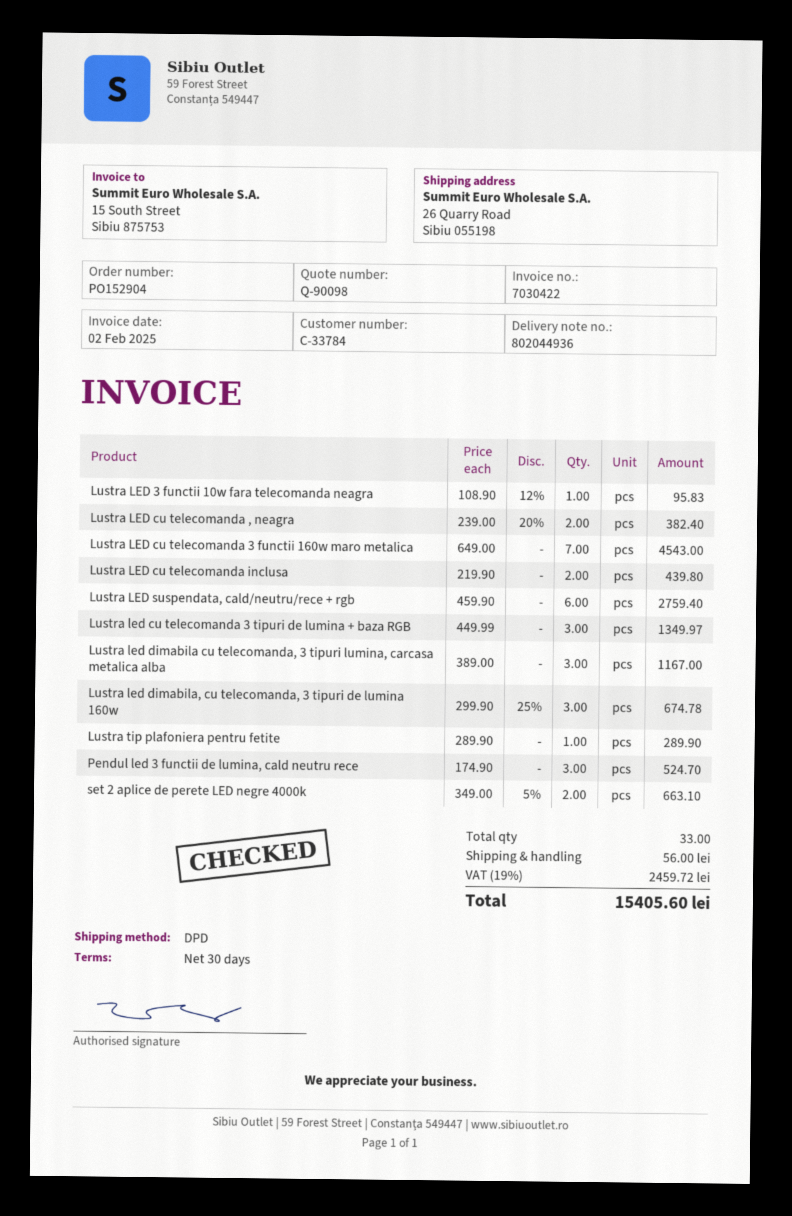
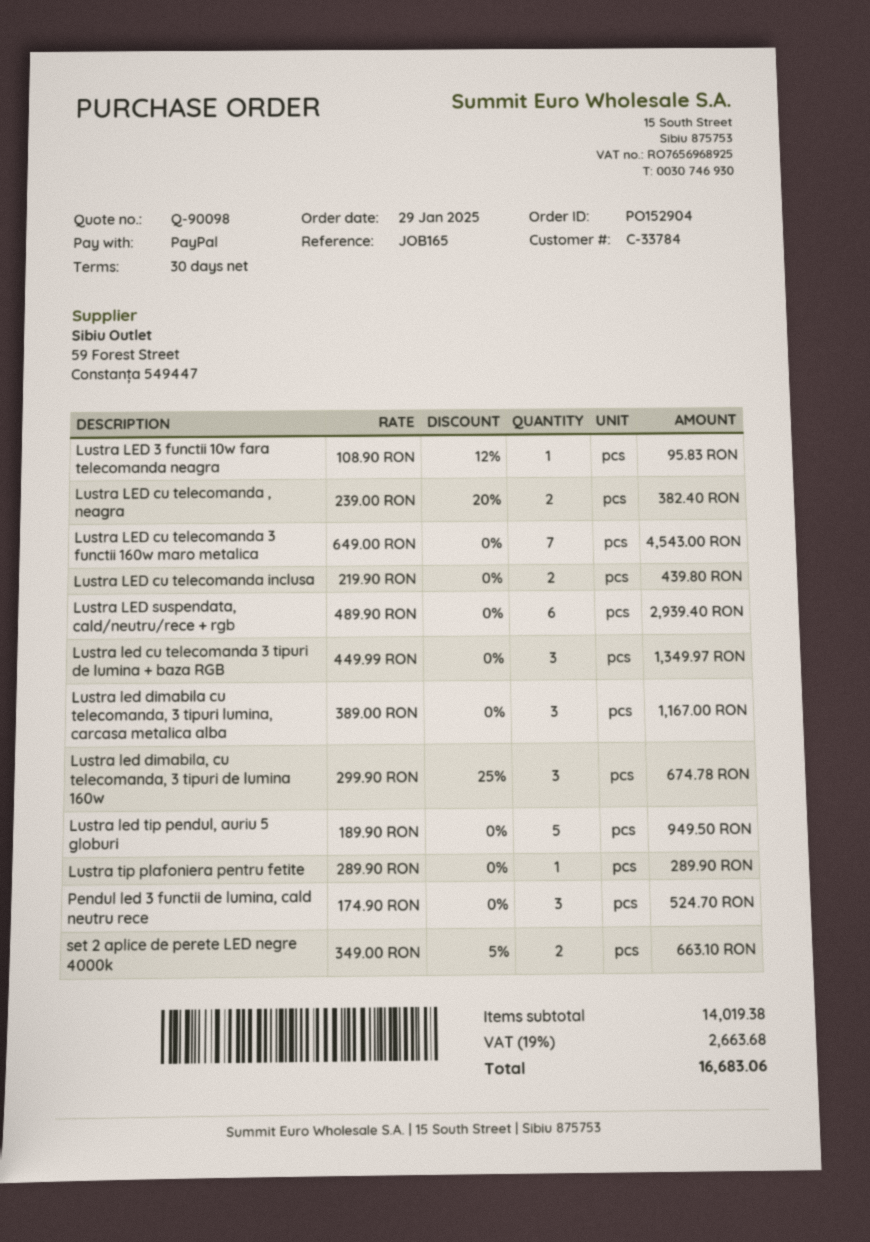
Lustra LED suspendata, cald/neutru/rece + rgb: 6 x 459.90 = 2759.40 -> 6 x 489.90 = 2939.40
Lustra led tip pendul, auriu 5 globuri: none -> 5 x 189.90 = 949.50
shipping: 56.00 -> none
tax: 19% = 2459.72 -> 19% = 2663.68
total: 15405.60 -> 16683.06

